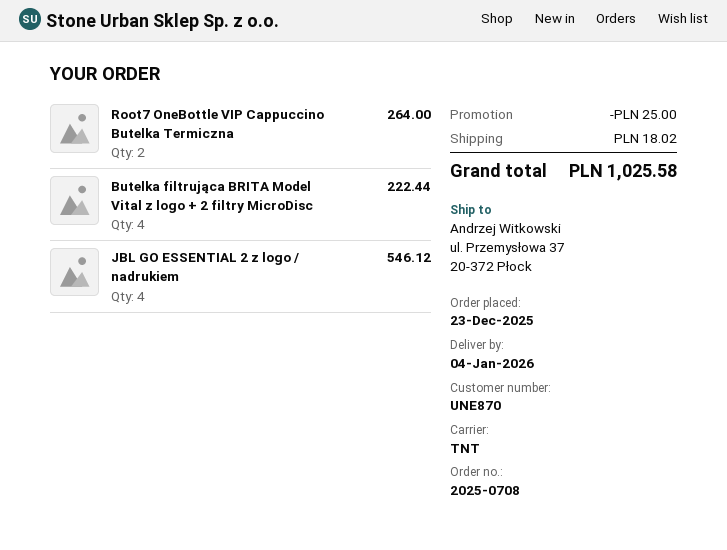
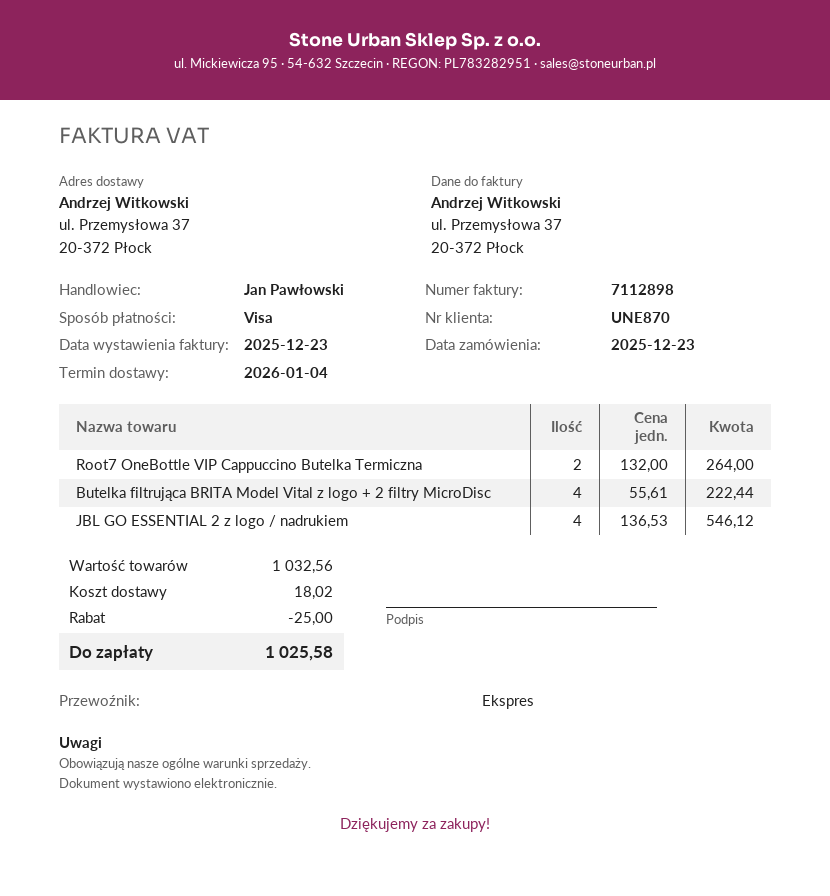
shipping method: TNT -> express

